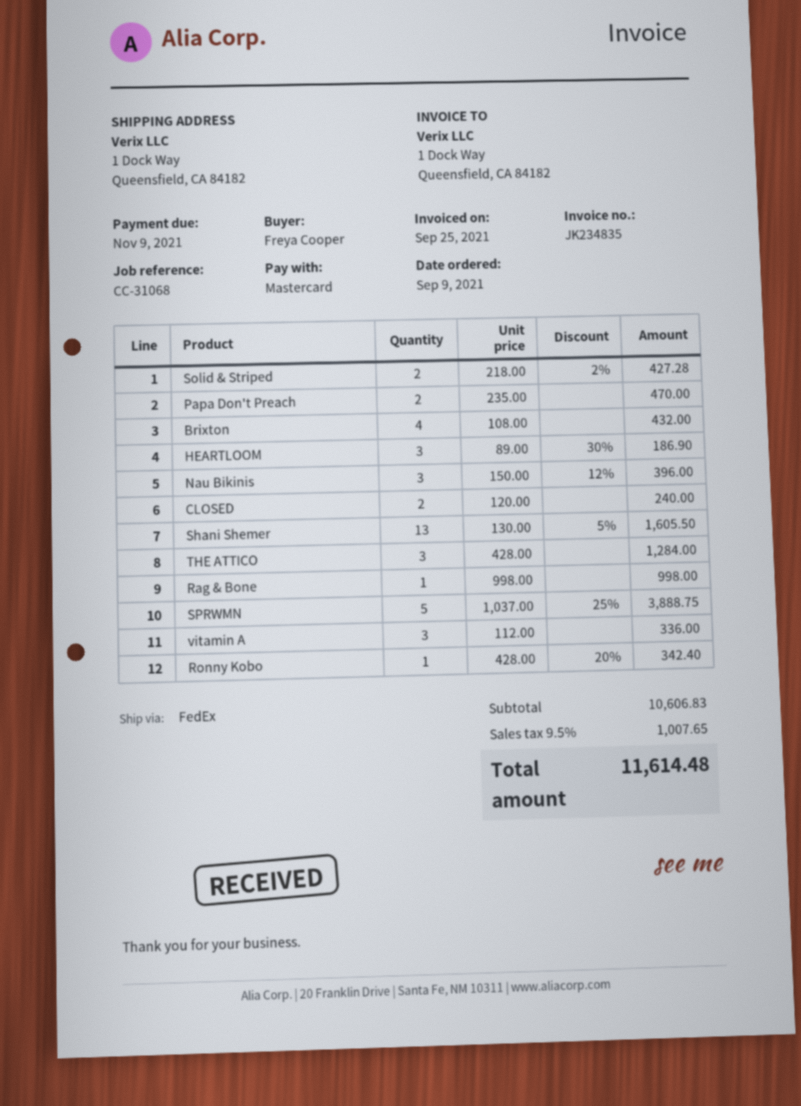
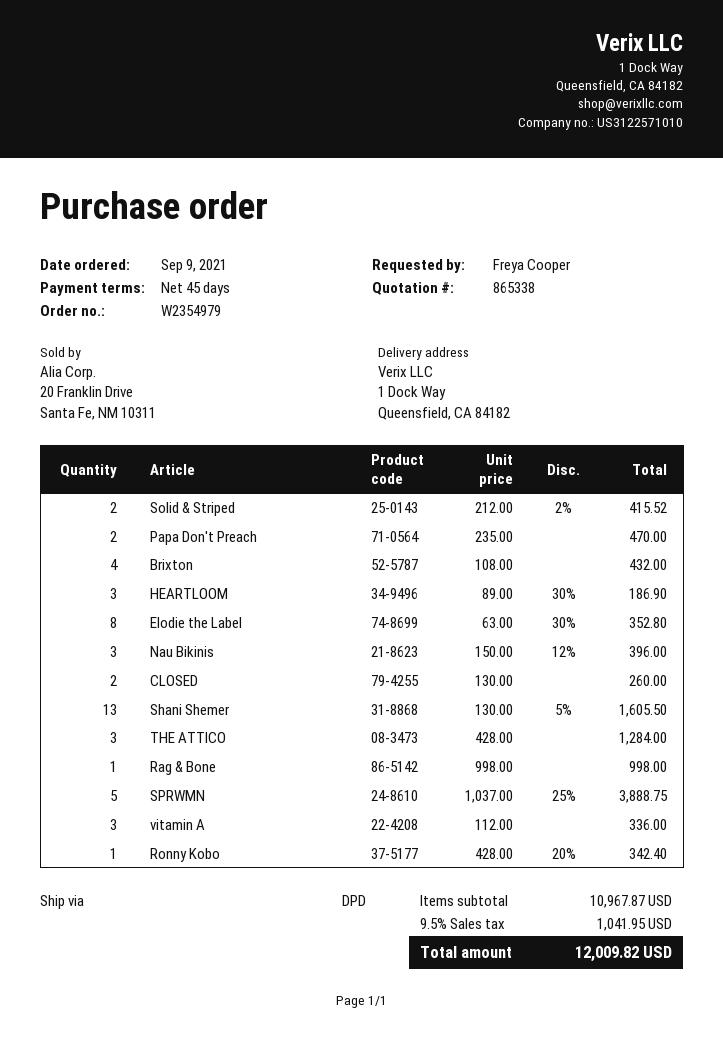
shipping method: FedEx -> DPD
Solid & Striped: 2 x 218.00 - 2% = 427.28 -> 2 x 212.00 - 2% = 415.52
CLOSED: 2 x 120.00 = 240.00 -> 2 x 130.00 = 260.00
Elodie the Label: none -> 8 x 63.00 - 30% = 352.80
subtotal: 10606.83 -> 10967.87
tax: 9.5% = 1007.65 -> 9.5% = 1041.95
total: 11614.48 -> 12009.82

